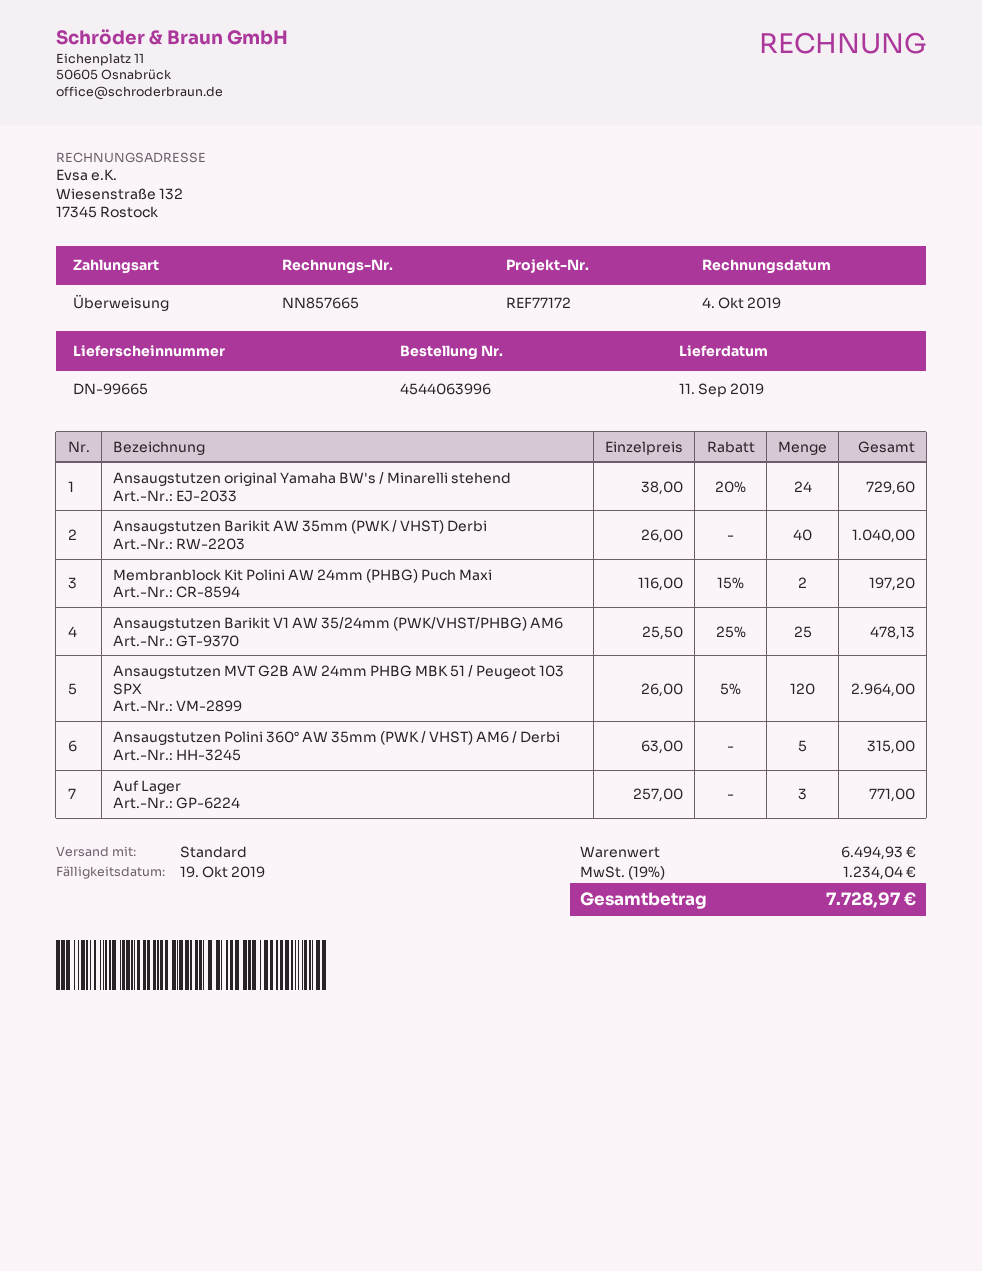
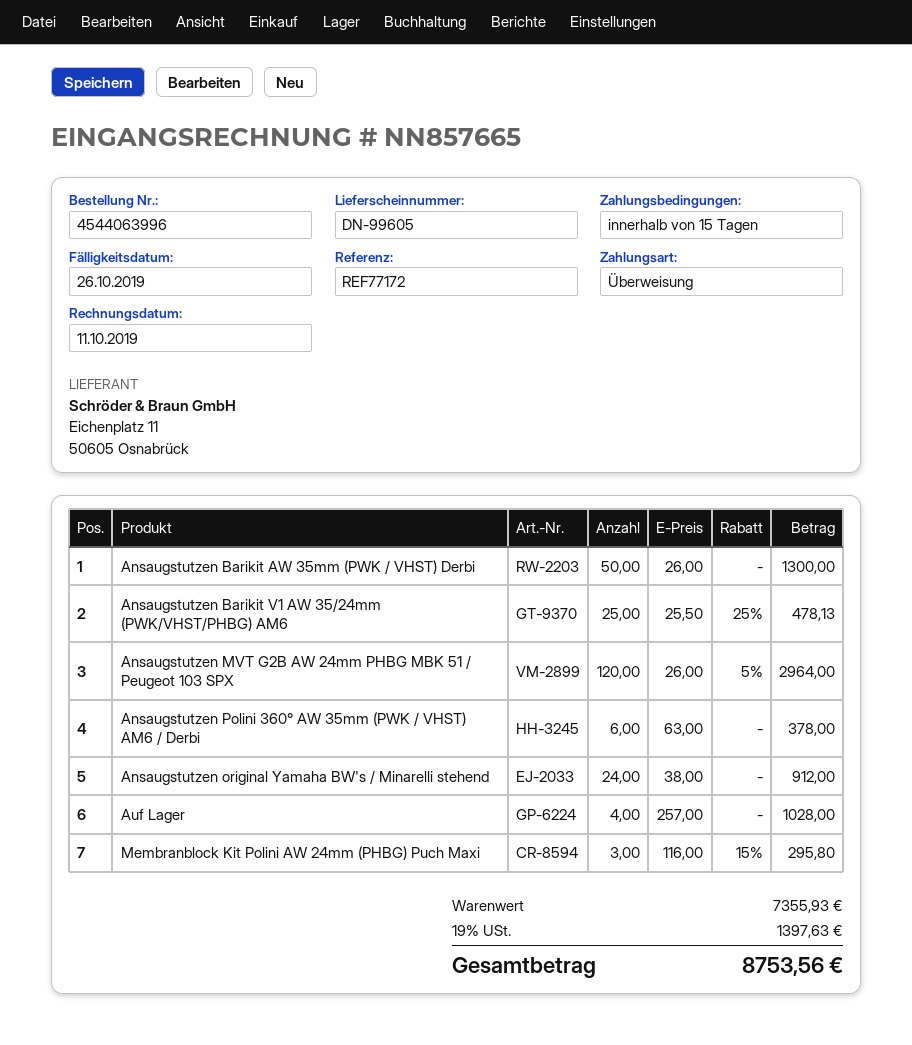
delivery note number: DN-99665 -> DN-99605
invoice date: 2019-10-04 -> 2019-10-11
due date: 2019-10-19 -> 2019-10-26
Ansaugstutzen original Yamaha BW's / Minarelli stehend: 24 x 38.00 - 20% = 729.60 -> 24 x 38.00 = 912.00
Ansaugstutzen Barikit AW 35mm (PWK / VHST) Derbi: 40 x 26.00 = 1040.00 -> 50 x 26.00 = 1300.00
Membranblock Kit Polini AW 24mm (PHBG) Puch Maxi: 2 x 116.00 - 15% = 197.20 -> 3 x 116.00 - 15% = 295.80
Ansaugstutzen Polini 360° AW 35mm (PWK / VHST) AM6 / Derbi: 5 x 63.00 = 315.00 -> 6 x 63.00 = 378.00
Auf Lager: 3 x 257.00 = 771.00 -> 4 x 257.00 = 1028.00
subtotal: 6494.93 -> 7355.93
tax: 19% = 1234.04 -> 19% = 1397.63
total: 7728.97 -> 8753.56

